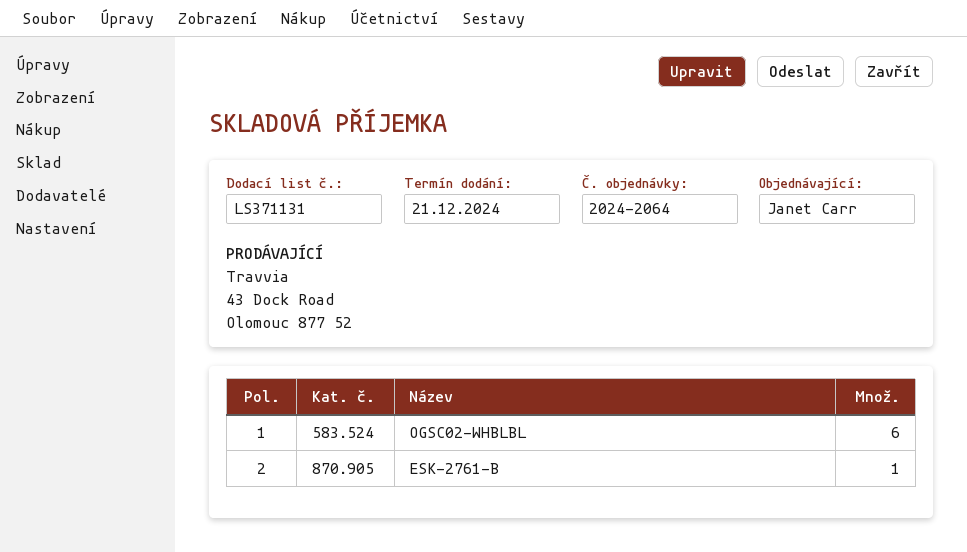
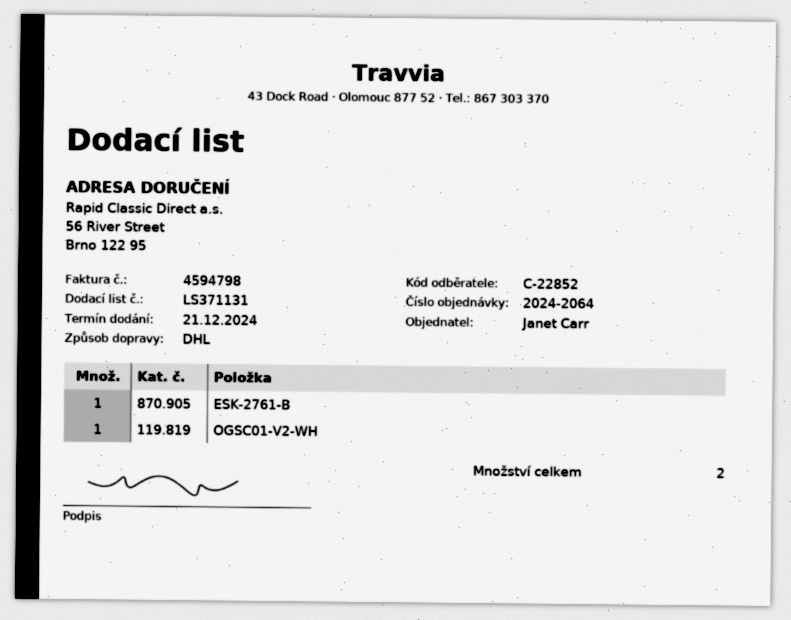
OGSC02-WHBLBL: 6 -> none
OGSC01-V2-WH: none -> 1

